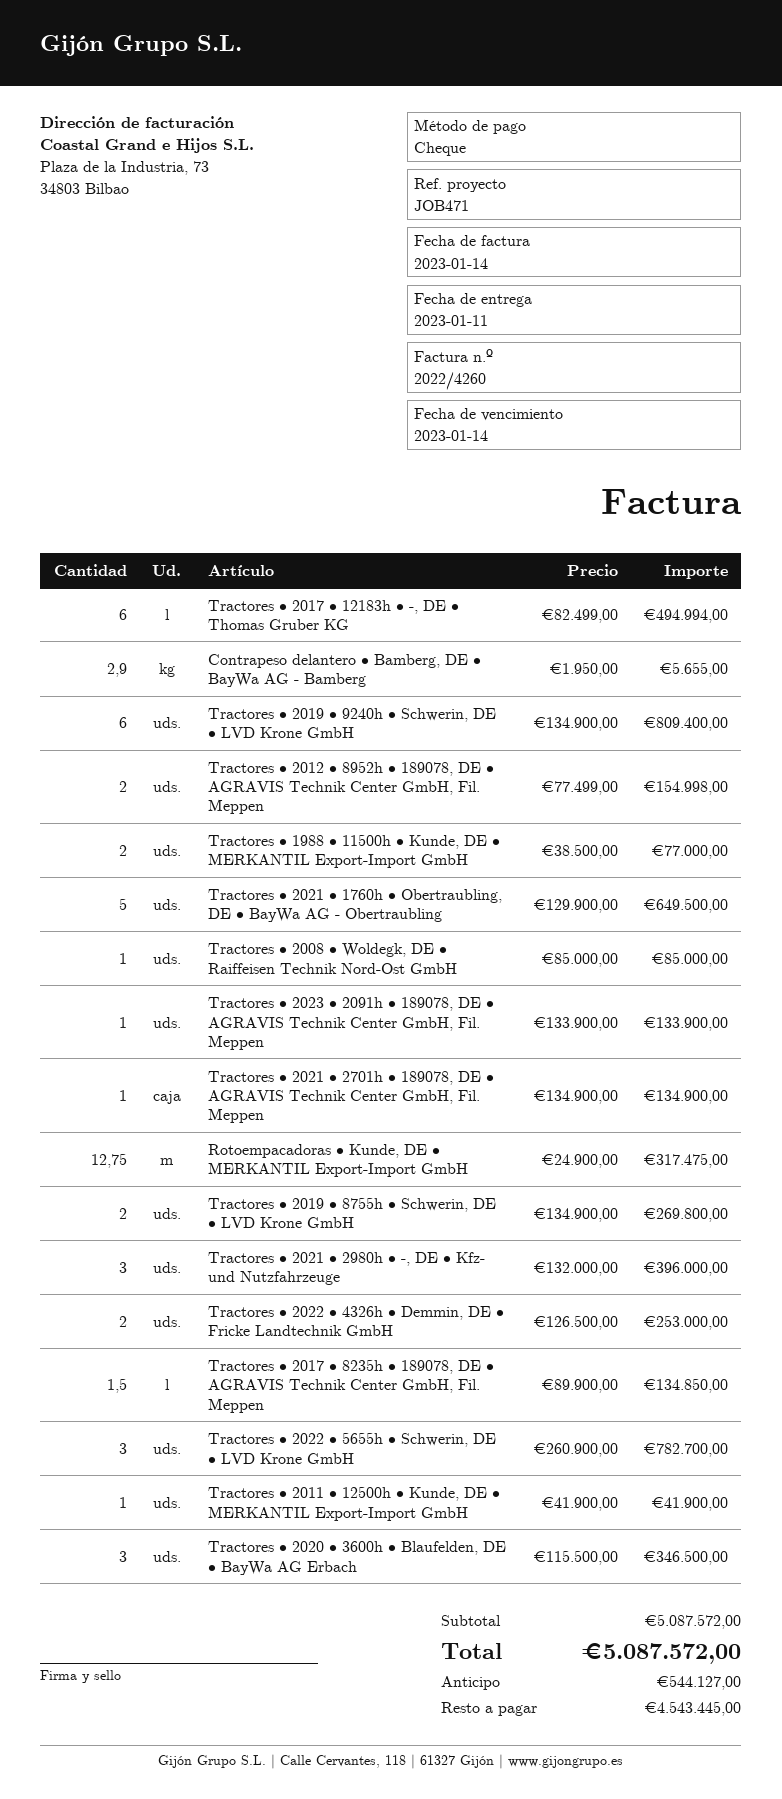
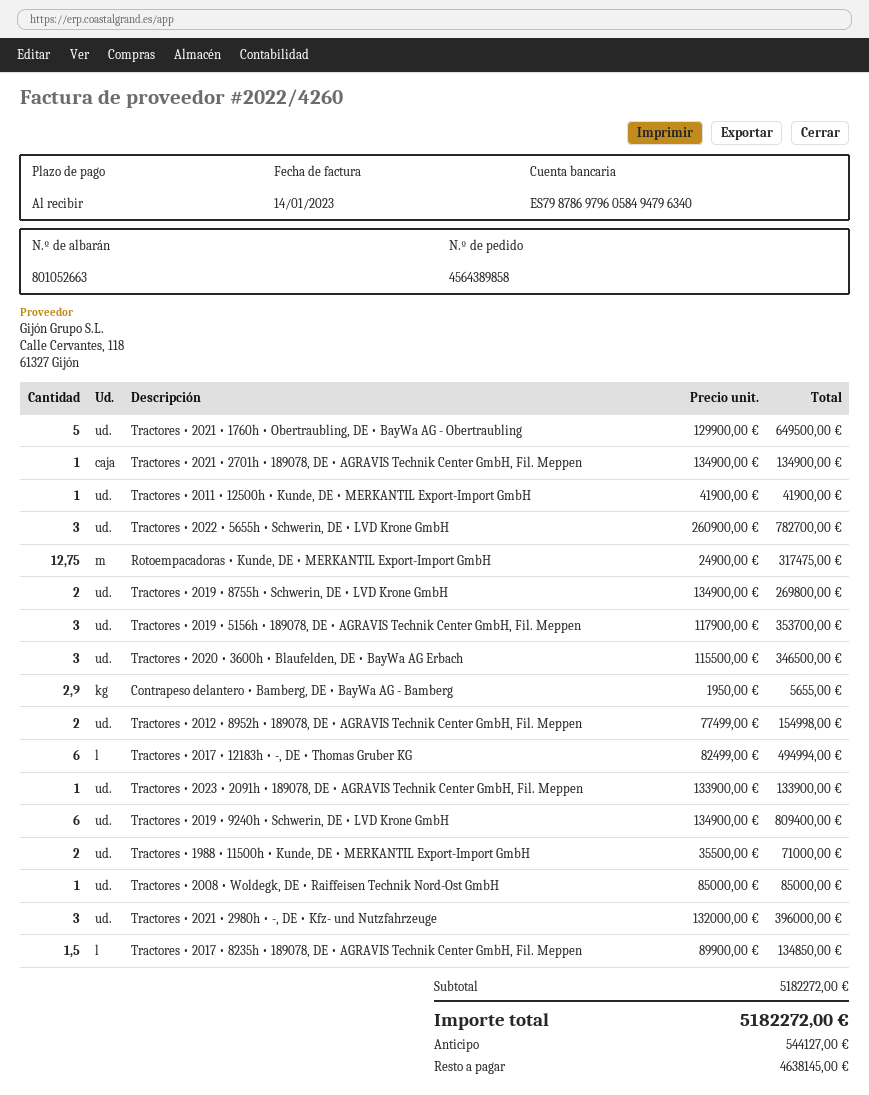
Tractores • 1988 • 11500h • Kunde, DE • MERKANTIL Export-Import GmbH: 2 x 38500.00 = 77000.00 -> 2 x 35500.00 = 71000.00
Tractores • 2022 • 4326h • Demmin, DE • Fricke Landtechnik GmbH: 2 x 126500.00 = 253000.00 -> none
Tractores • 2019 • 5156h • 189078, DE • AGRAVIS Technik Center GmbH, Fil. Meppen: none -> 3 x 117900.00 = 353700.00
subtotal: 5087572.00 -> 5182272.00
total: 5087572.00 -> 5182272.00
balance: 4543445.00 -> 4638145.00

